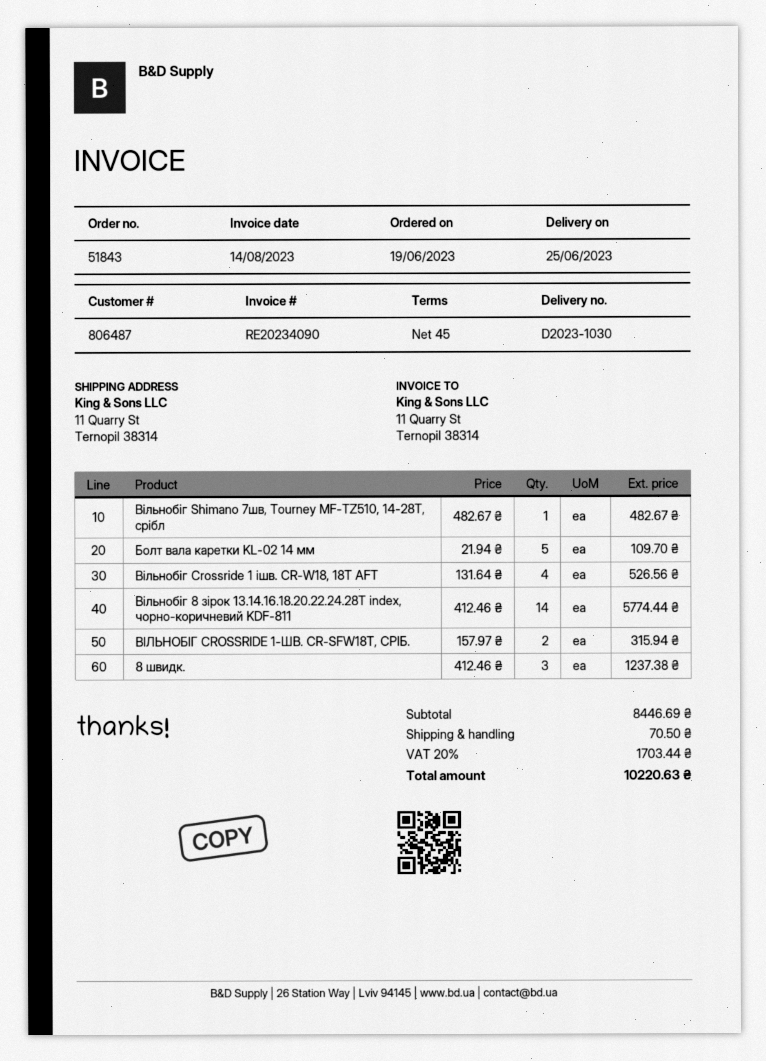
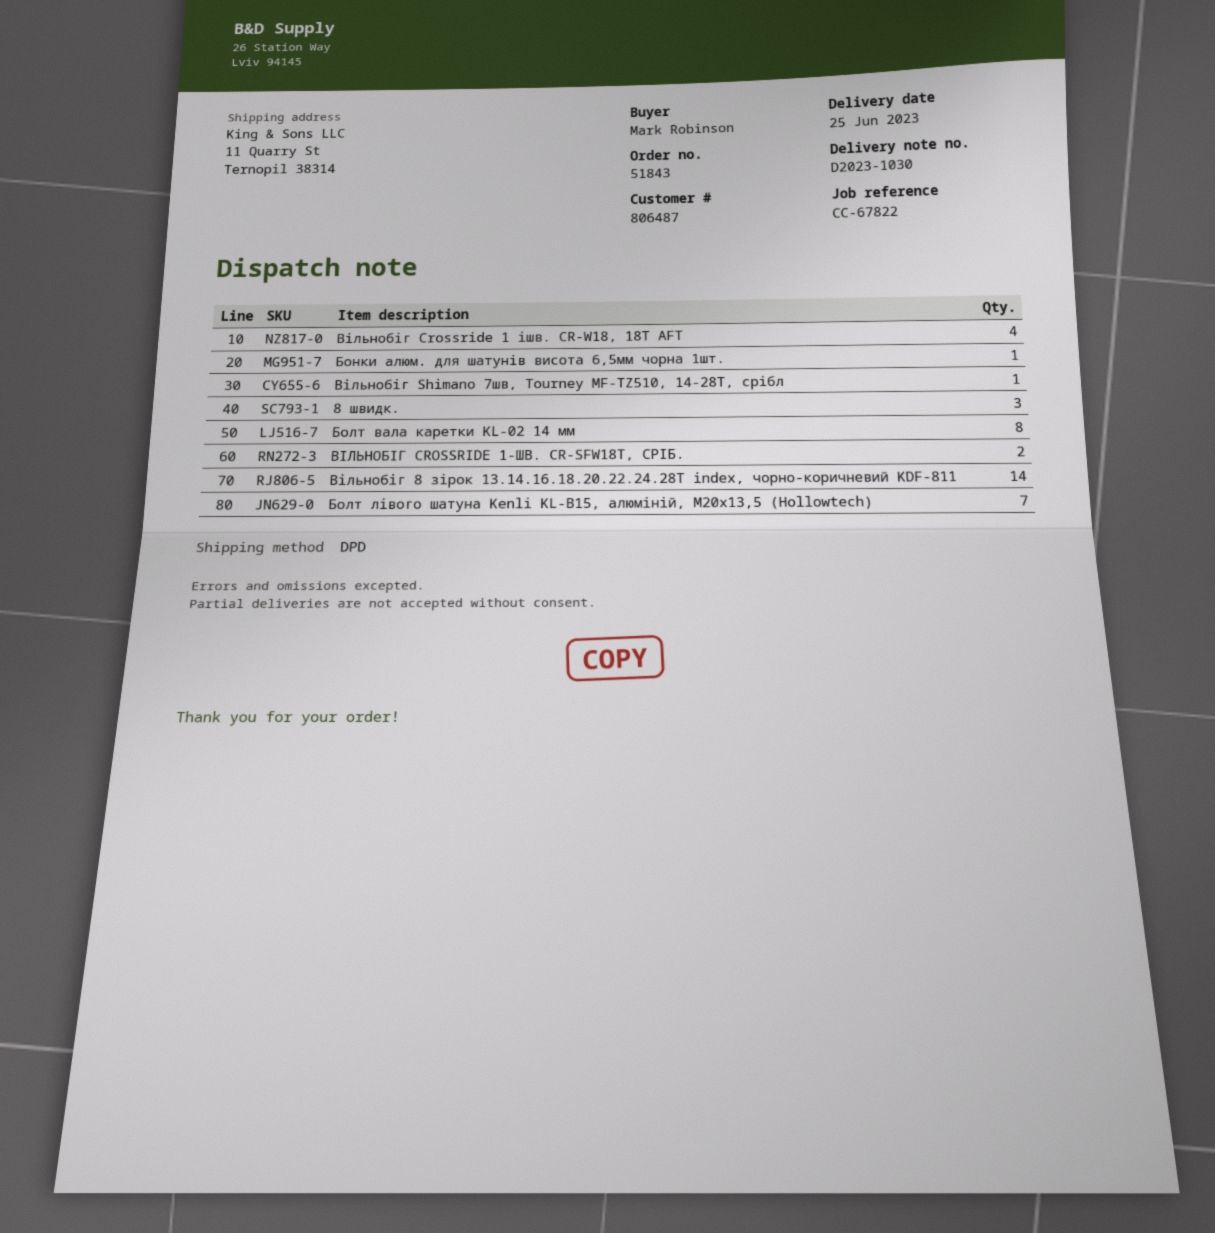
Болт вала каретки KL-02 14 мм: 5 -> 8
Бонки алюм. для шатунів висота 6,5мм чорна 1шт.: none -> 1
Болт лівого шатуна Kenli KL-B15, алюміній, M20x13,5 (Hollowtech): none -> 7

